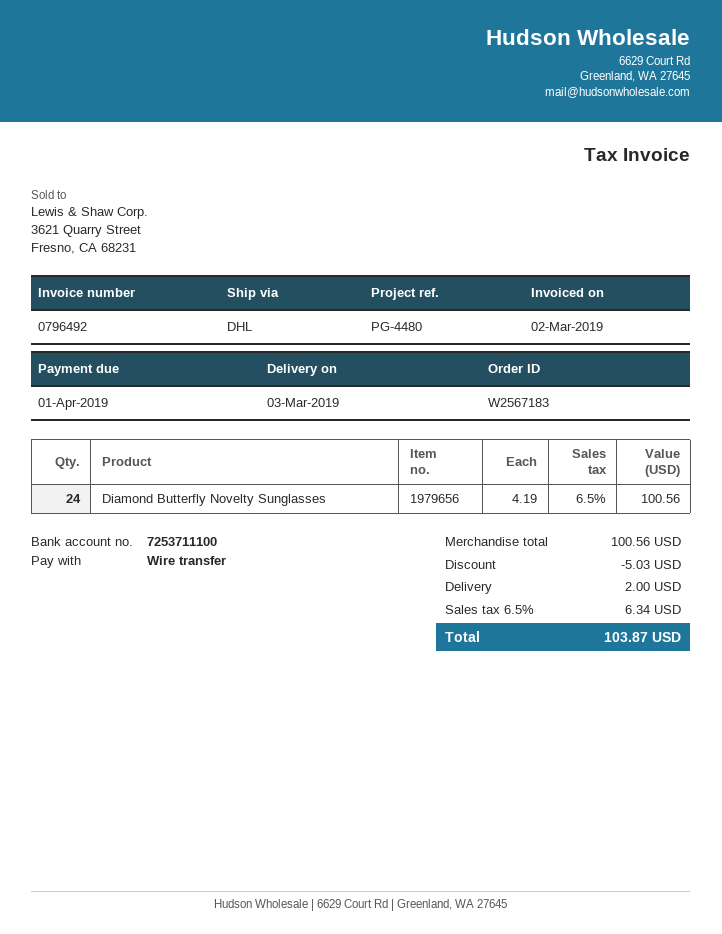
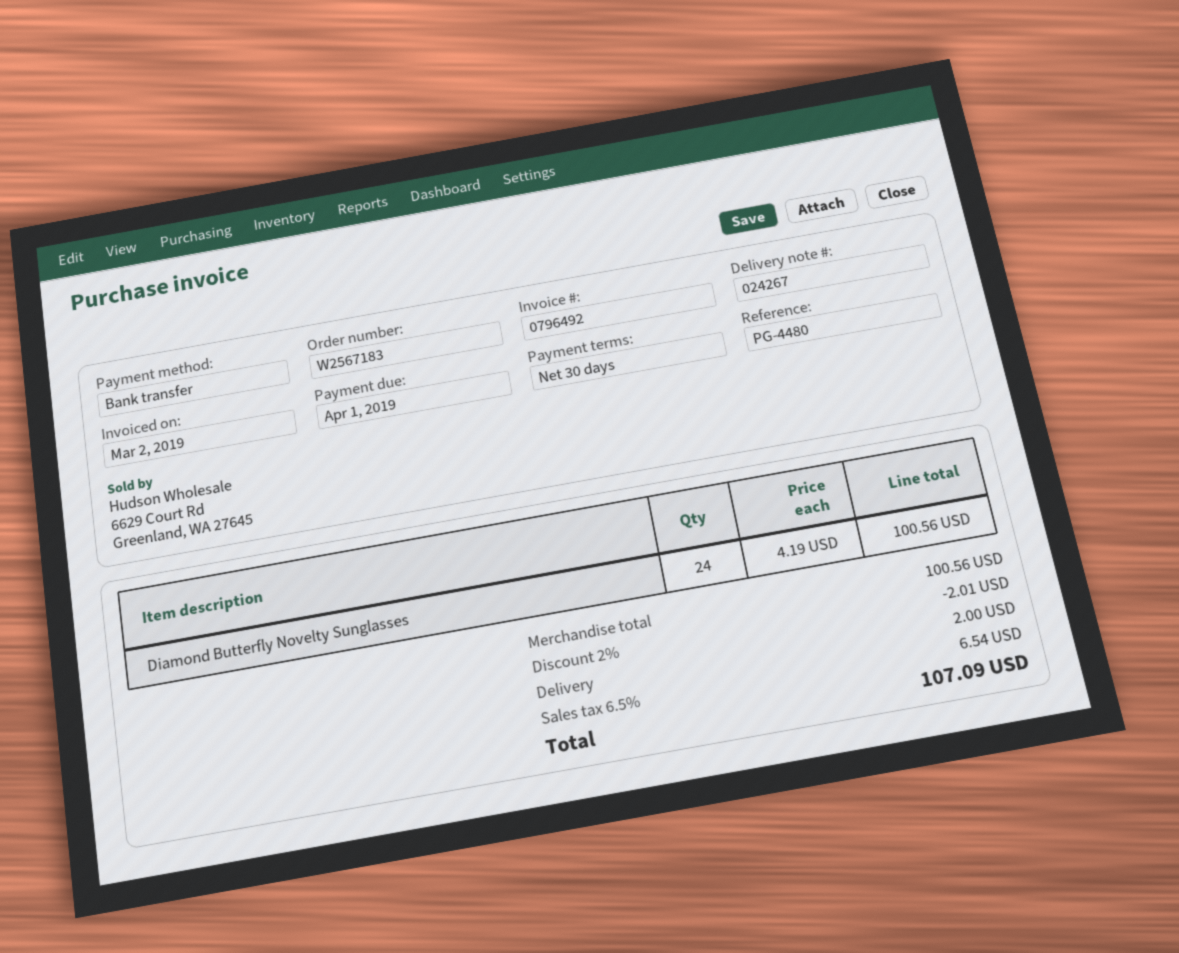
discount: 5.03 -> 2.01
tax: 6.5% = 6.34 -> 6.5% = 6.54
total: 103.87 -> 107.09

